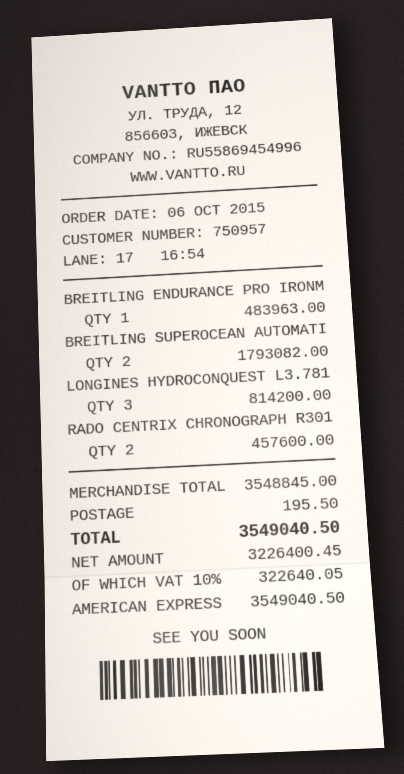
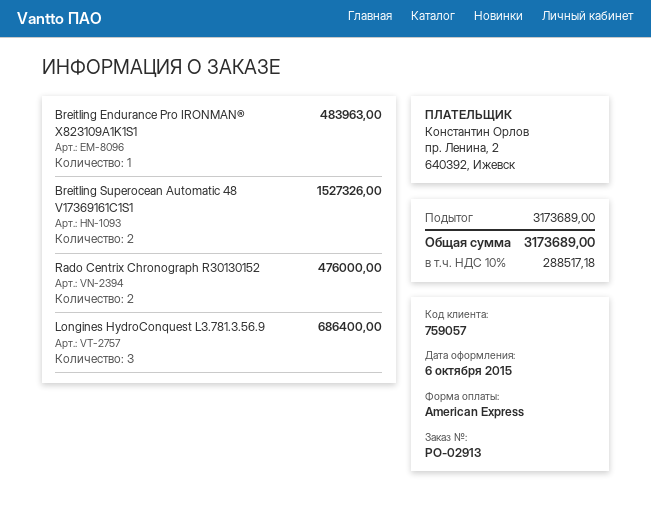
customer number: 750957 -> 759057
BREITLING SUPEROCEAN AUTOMATI: 2 for 1793082.00 -> 2 for 1527326.00
LONGINES HYDROCONQUEST L3.781: 3 for 814200.00 -> 3 for 686400.00
RADO CENTRIX CHRONOGRAPH R301: 2 for 457600.00 -> 2 for 476000.00
subtotal: 3548845.00 -> 3173689.00
shipping: 195.50 -> none
tax: 10% = 322640.05 -> 10% = 288517.18
total: 3549040.50 -> 3173689.00

